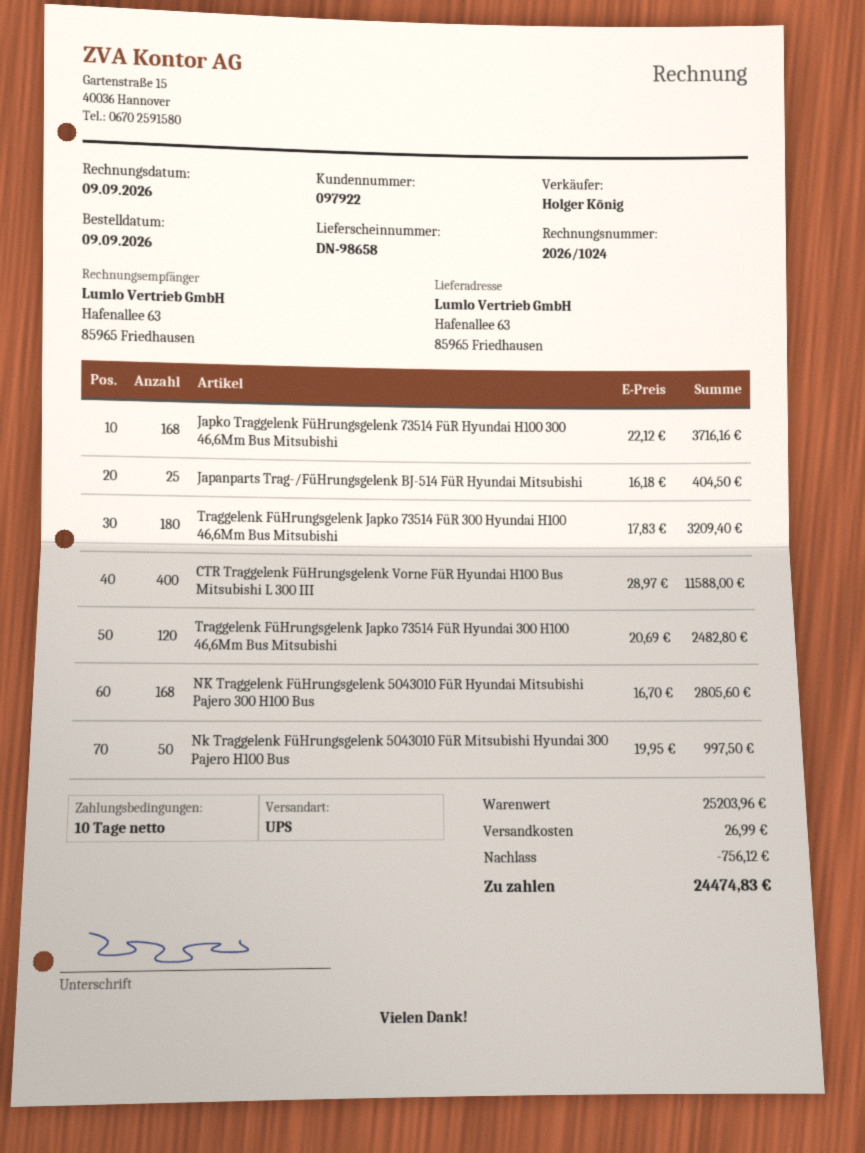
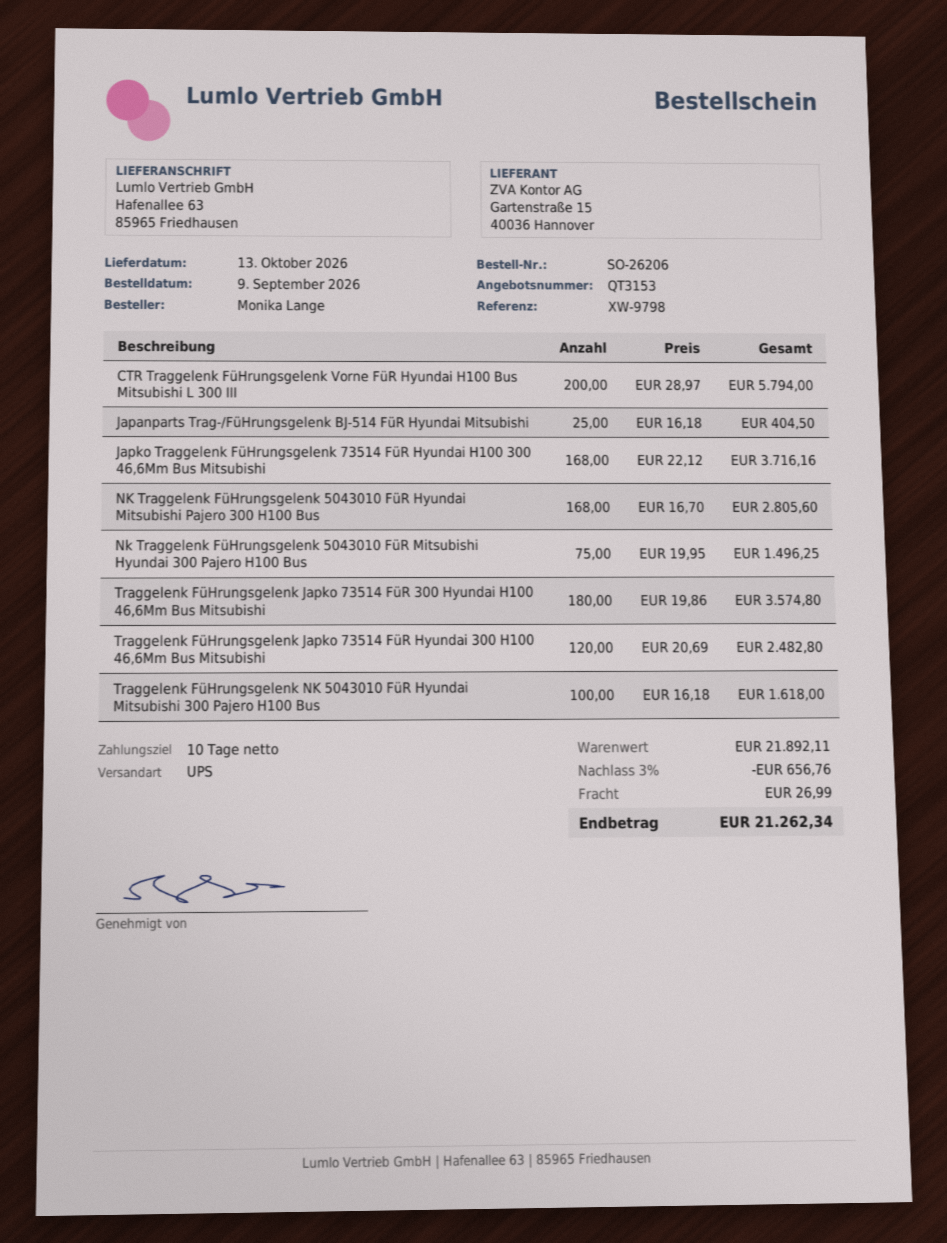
Traggelenk FüHrungsgelenk Japko 73514 FüR 300 Hyundai H100 46,6Mm Bus Mitsubishi: 180 x 17.83 = 3209.40 -> 180 x 19.86 = 3574.80
CTR Traggelenk FüHrungsgelenk Vorne FüR Hyundai H100 Bus Mitsubishi L 300 III: 400 x 28.97 = 11588.00 -> 200 x 28.97 = 5794.00
Nk Traggelenk FüHrungsgelenk 5043010 FüR Mitsubishi Hyundai 300 Pajero H100 Bus: 50 x 19.95 = 997.50 -> 75 x 19.95 = 1496.25
Traggelenk FüHrungsgelenk NK 5043010 FüR Hyundai Mitsubishi 300 Pajero H100 Bus: none -> 100 x 16.18 = 1618.00
subtotal: 25203.96 -> 21892.11
discount: 756.12 -> 656.76
total: 24474.83 -> 21262.34

